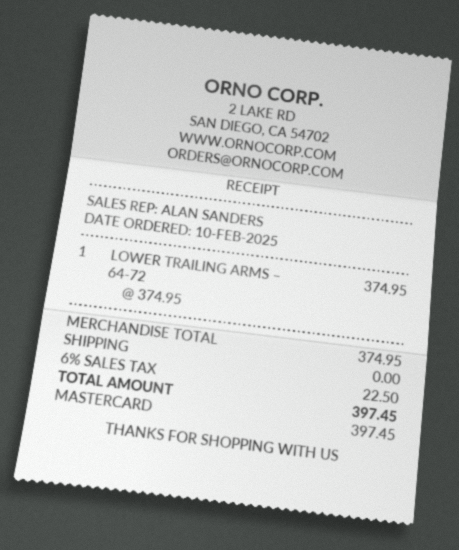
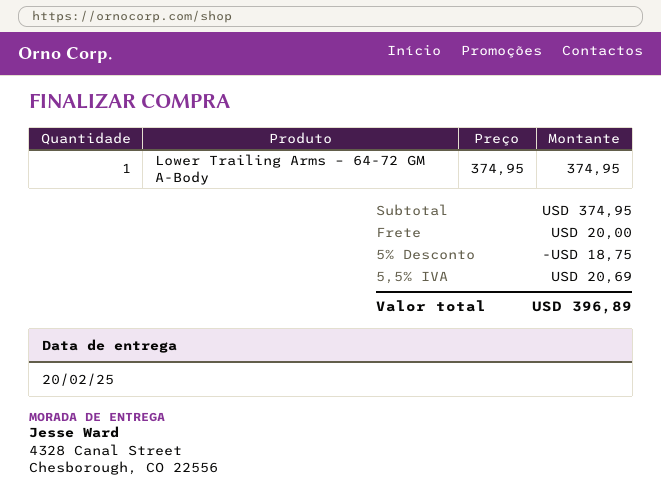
discount: none -> 5% = 18.75
shipping: 0.00 -> 20.00
tax: 6% = 22.50 -> 5.5% = 20.69
total: 397.45 -> 396.89

